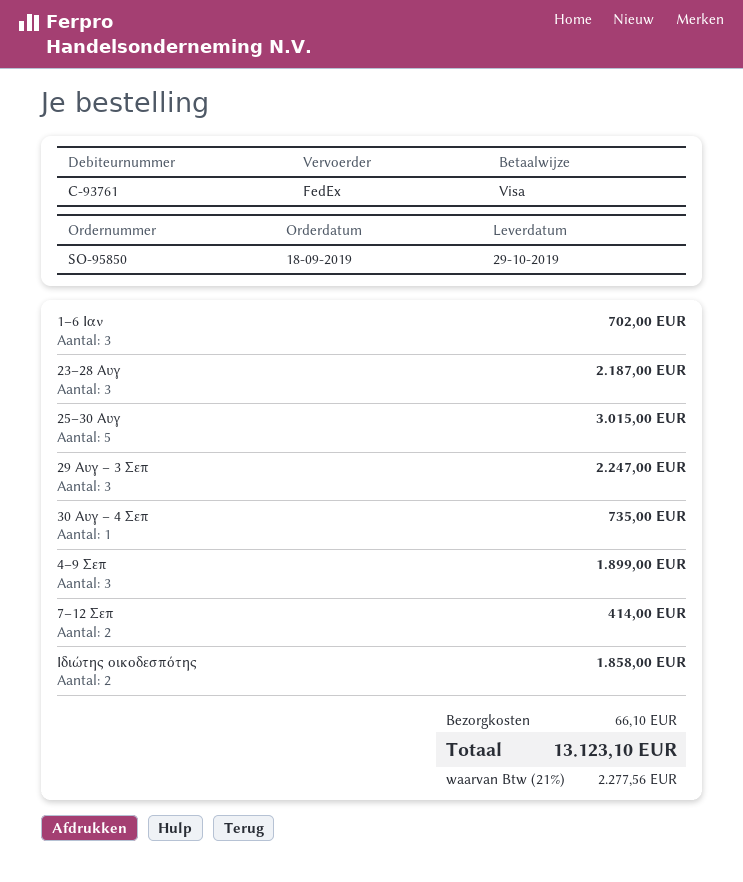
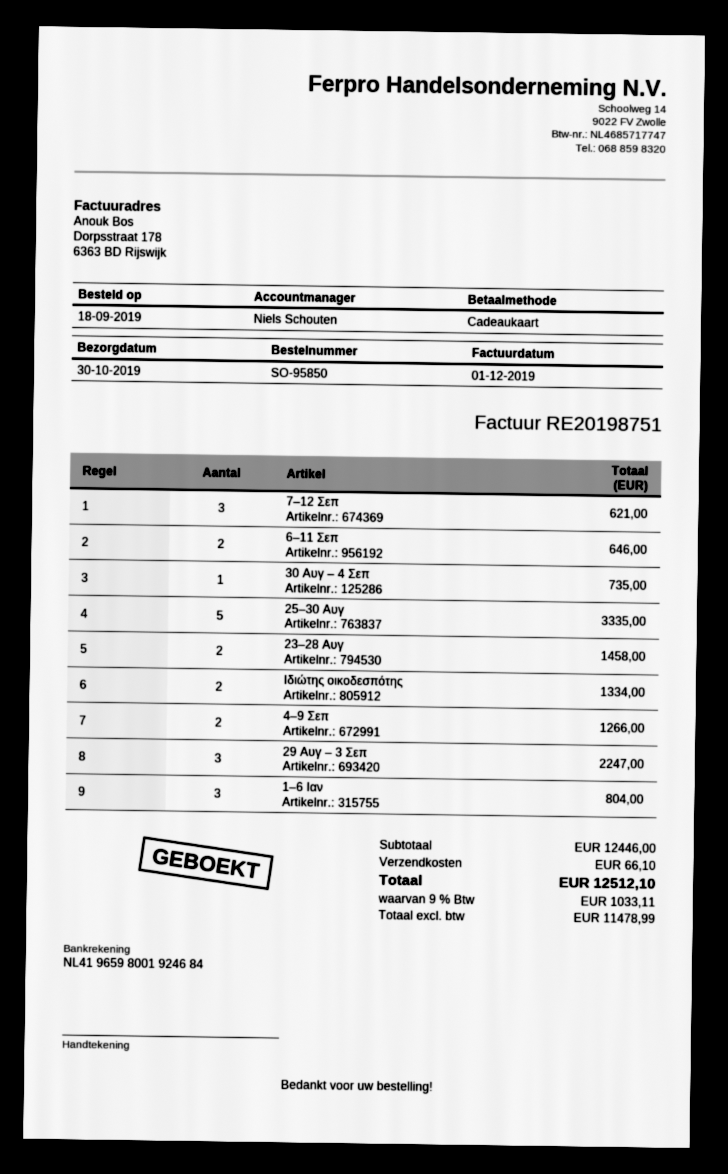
delivery date: 2019-10-29 -> 2019-10-30
payment method: Visa -> gift card
1–6 Ιαν: 3 for 702.00 -> 3 for 804.00
23–28 Αυγ: 3 for 2187.00 -> 2 for 1458.00
25–30 Αυγ: 5 for 3015.00 -> 5 for 3335.00
4–9 Σεπ: 3 for 1899.00 -> 2 for 1266.00
7–12 Σεπ: 2 for 414.00 -> 3 for 621.00
Ιδιώτης οικοδεσπότης: 2 for 1858.00 -> 2 for 1334.00
6–11 Σεπ: none -> 2 for 646.00
tax: 21% = 2277.56 -> 9% = 1033.11
total: 13123.10 -> 12512.10

